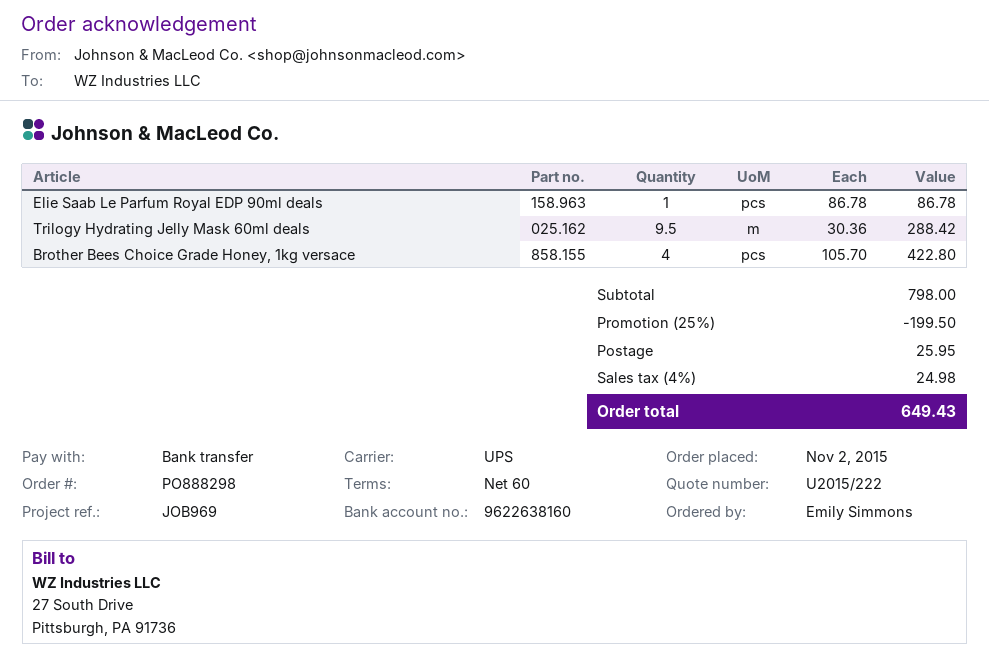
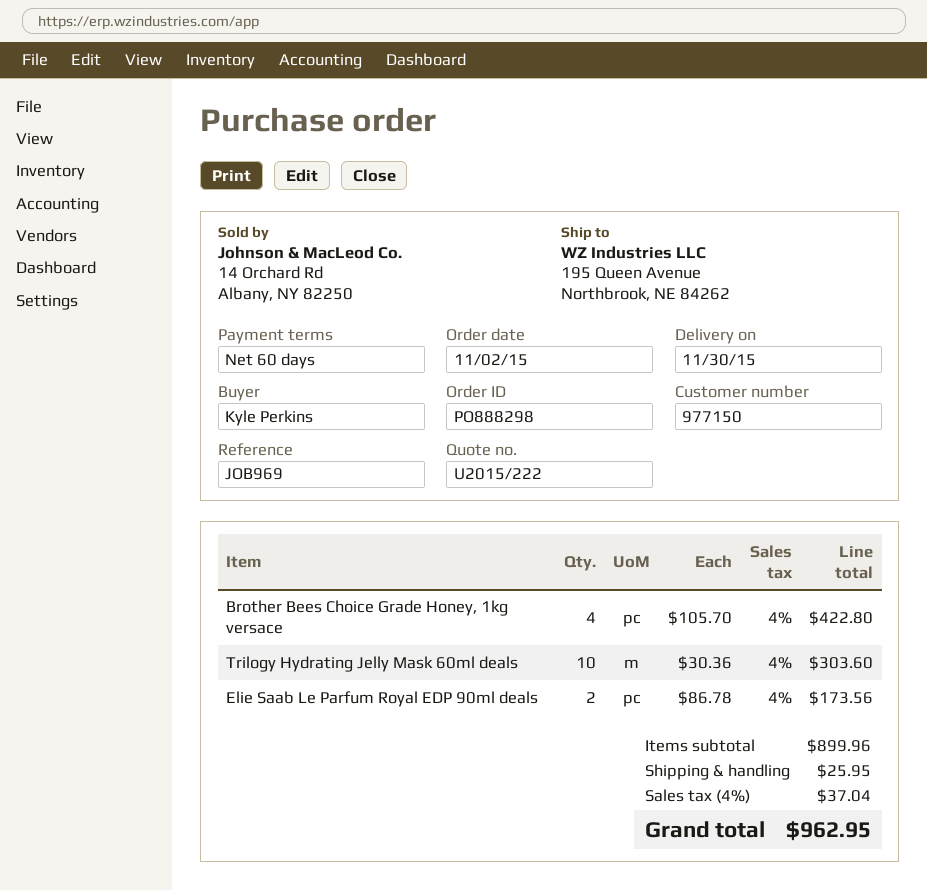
ordered by: Emily Simmons -> Kyle Perkins
Elie Saab Le Parfum Royal EDP 90ml deals: 1 x 86.78 = 86.78 -> 2 x 86.78 = 173.56
Trilogy Hydrating Jelly Mask 60ml deals: 9.5 x 30.36 = 288.42 -> 10 x 30.36 = 303.60
subtotal: 798.00 -> 899.96
discount: 25% = 199.50 -> none
tax: 4% = 24.98 -> 4% = 37.04
total: 649.43 -> 962.95

